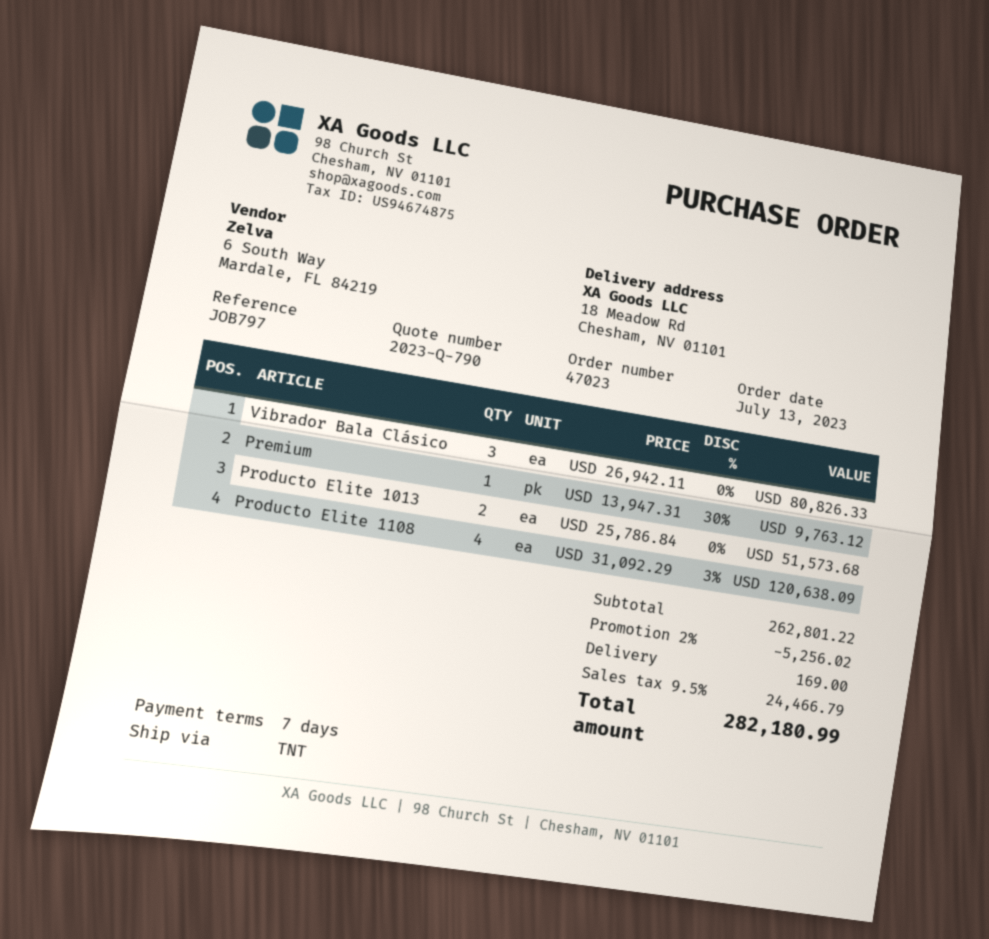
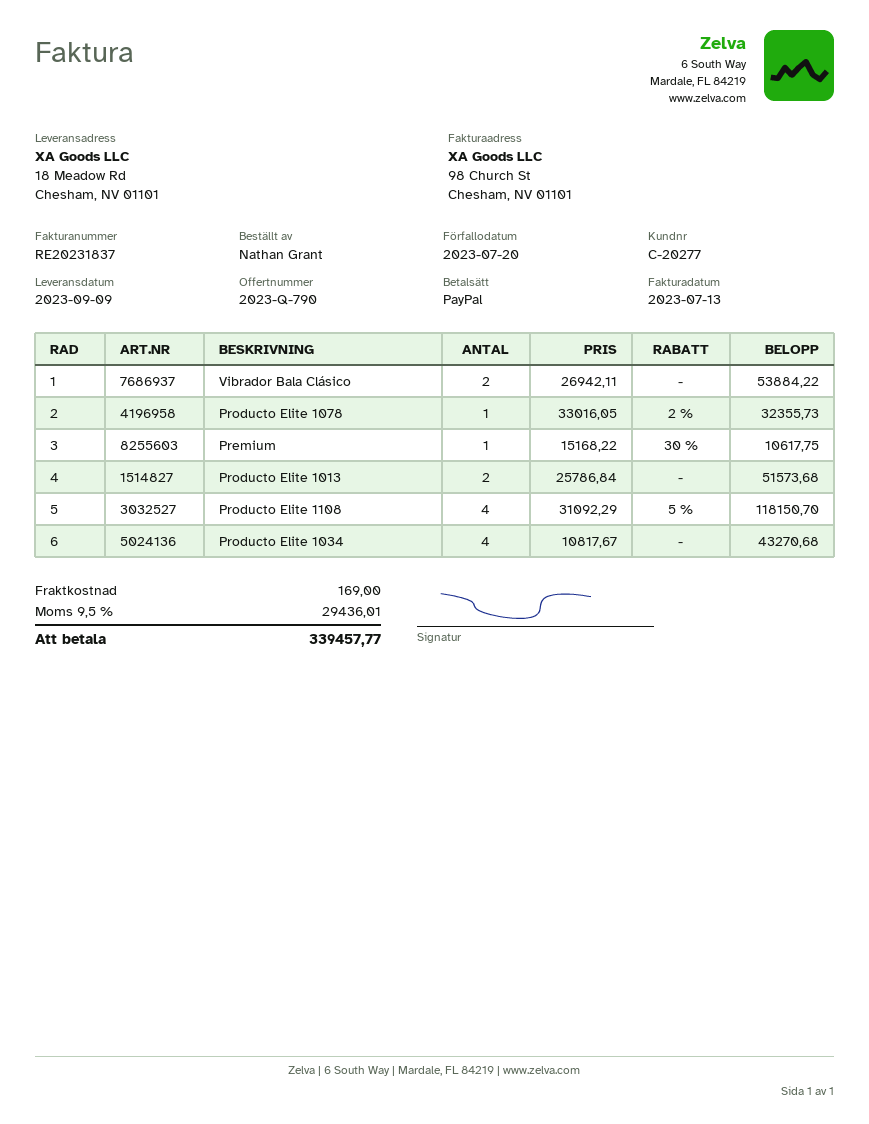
Vibrador Bala Clásico: 3 x 26942.11 = 80826.33 -> 2 x 26942.11 = 53884.22
Premium: 1 x 13947.31 - 30% = 9763.12 -> 1 x 15168.22 - 30% = 10617.75
Producto Elite 1108: 4 x 31092.29 - 3% = 120638.09 -> 4 x 31092.29 - 5% = 118150.70
Producto Elite 1078: none -> 1 x 33016.05 - 2% = 32355.73
Producto Elite 1034: none -> 4 x 10817.67 = 43270.68
discount: 2% = 5256.02 -> none
tax: 9.5% = 24466.79 -> 9.5% = 29436.01
total: 282180.99 -> 339457.77

